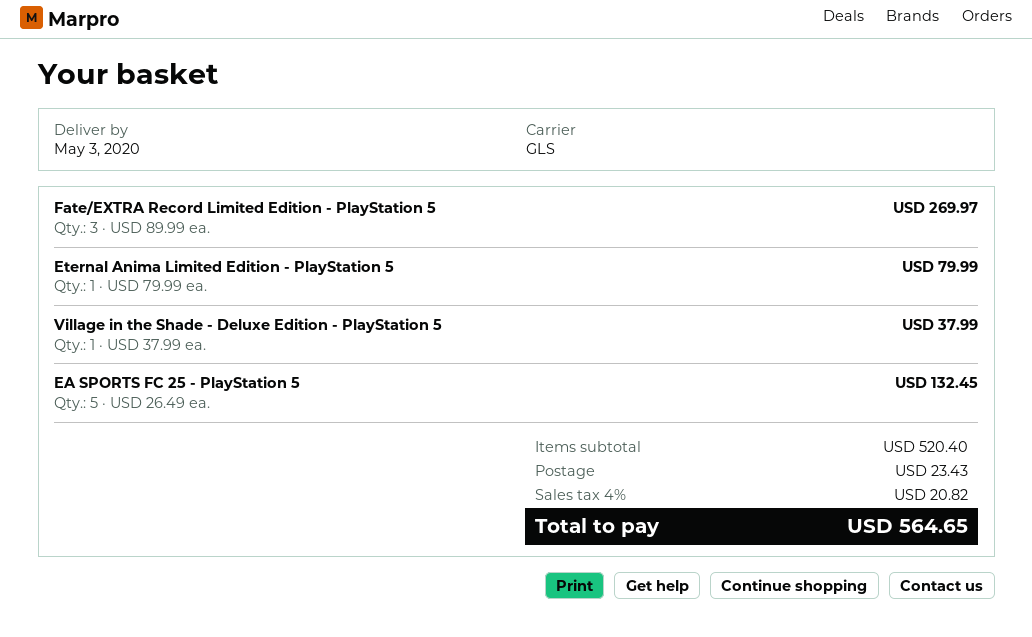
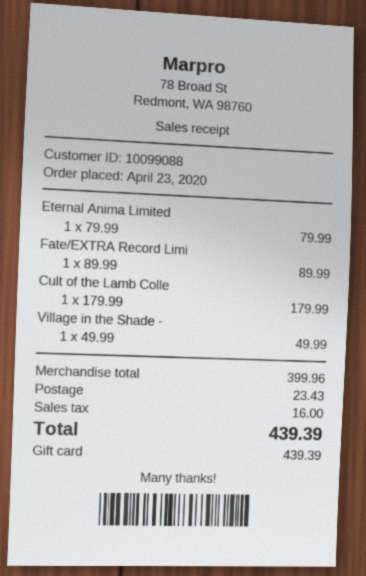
Fate/EXTRA Record Limited Edition - PlayStation 5: 3 x 89.99 = 269.97 -> 1 x 89.99 = 89.99
Village in the Shade - Deluxe Edition - PlayStation 5: 1 x 37.99 = 37.99 -> 1 x 49.99 = 49.99
EA SPORTS FC 25 - PlayStation 5: 5 x 26.49 = 132.45 -> none
Cult of the Lamb Colle: none -> 1 x 179.99 = 179.99
subtotal: 520.40 -> 399.96
tax: 20.82 -> 16.00
total: 564.65 -> 439.39

